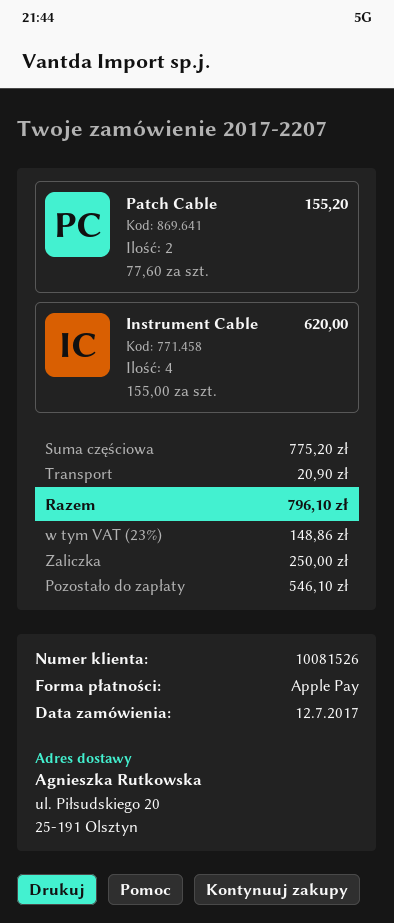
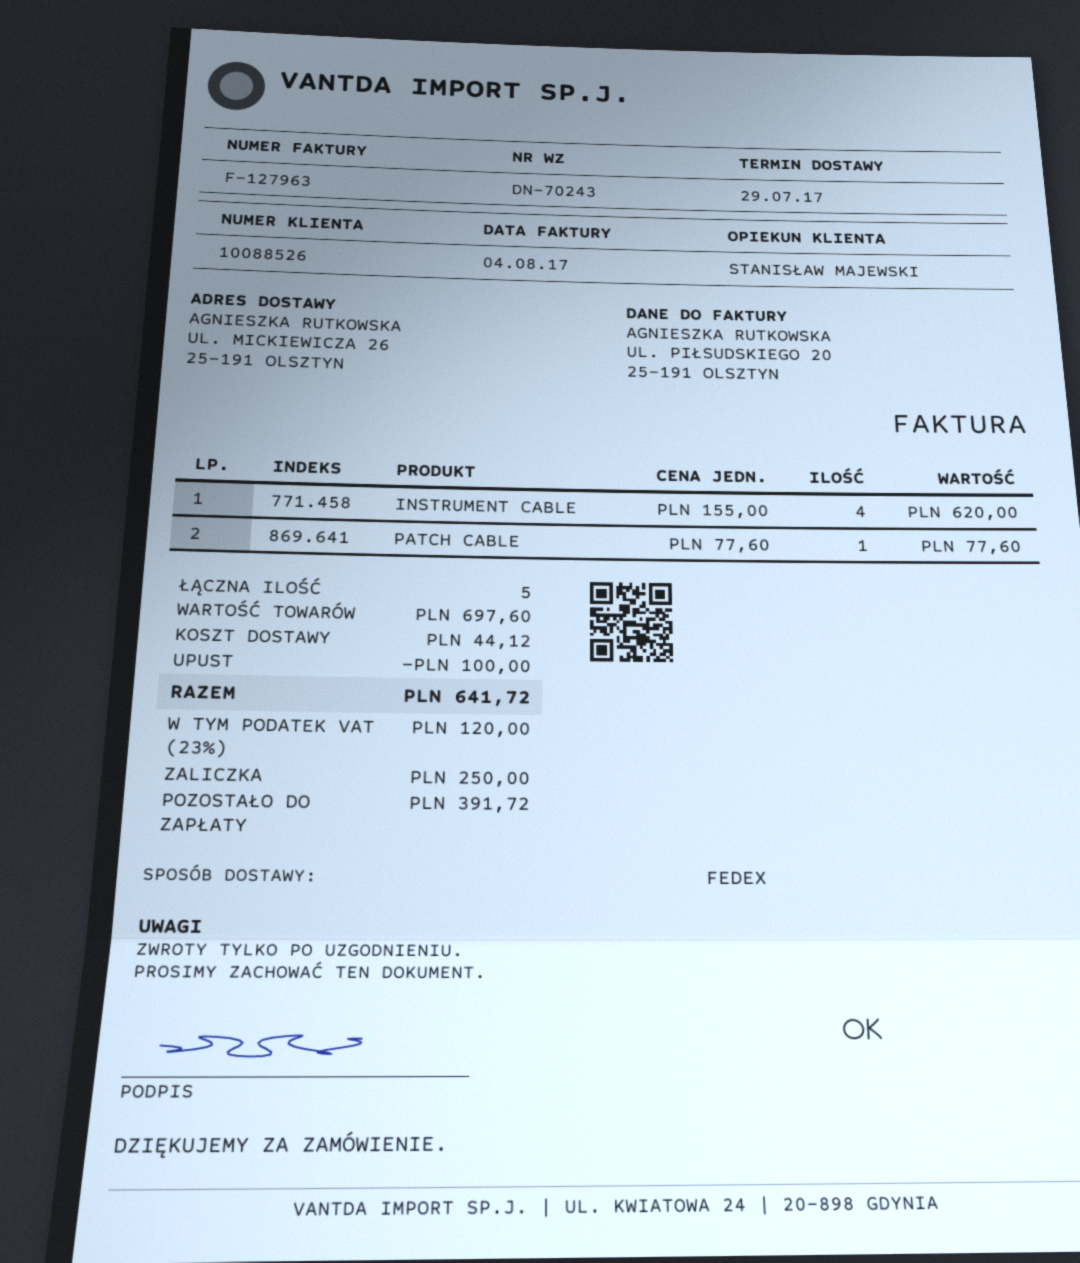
customer number: 10081526 -> 10088526
ship to: ul. Piłsudskiego 20, 25-191 Olsztyn -> UL. MICKIEWICZA 26, 25-191 OLSZTYN
Patch Cable: 2 x 77.60 = 155.20 -> 1 x 77.60 = 77.60
subtotal: 775.20 -> 697.60
discount: none -> 100.00
shipping: 20.90 -> 44.12
tax: 23% = 148.86 -> 23% = 120.00
total: 796.10 -> 641.72
balance: 546.10 -> 391.72

